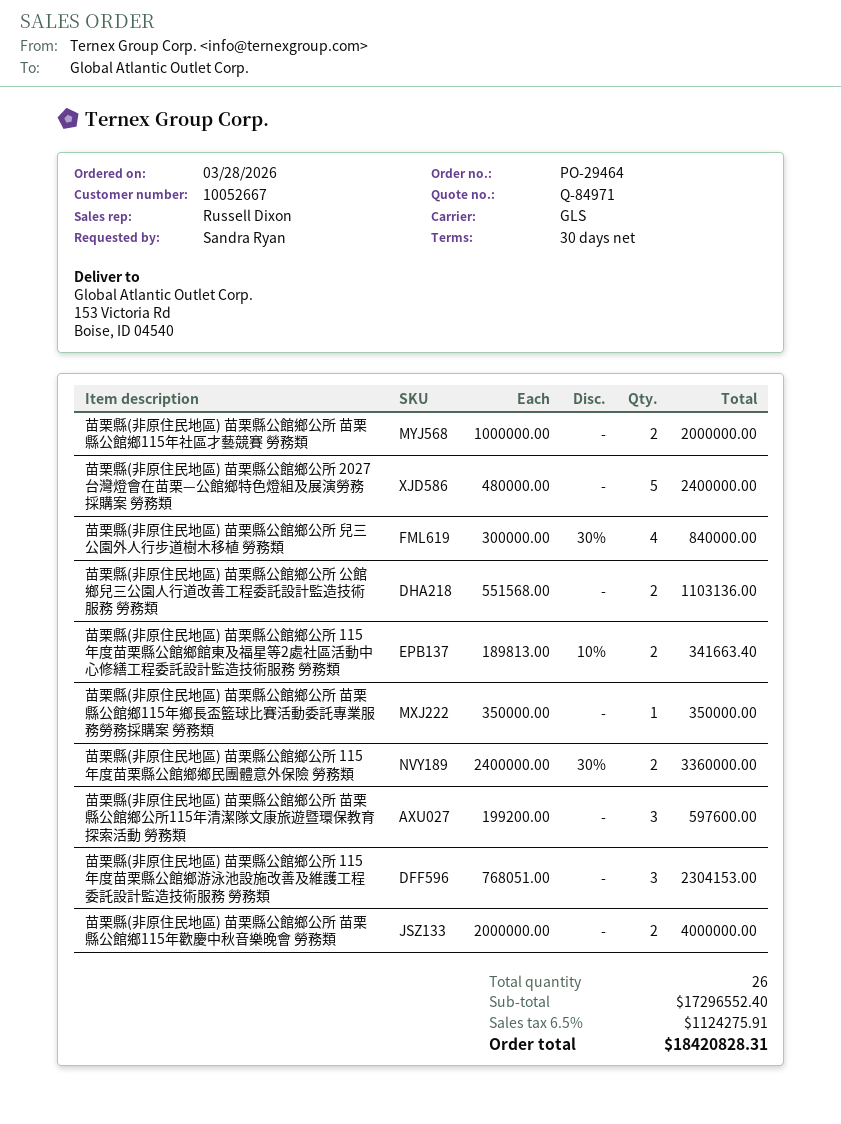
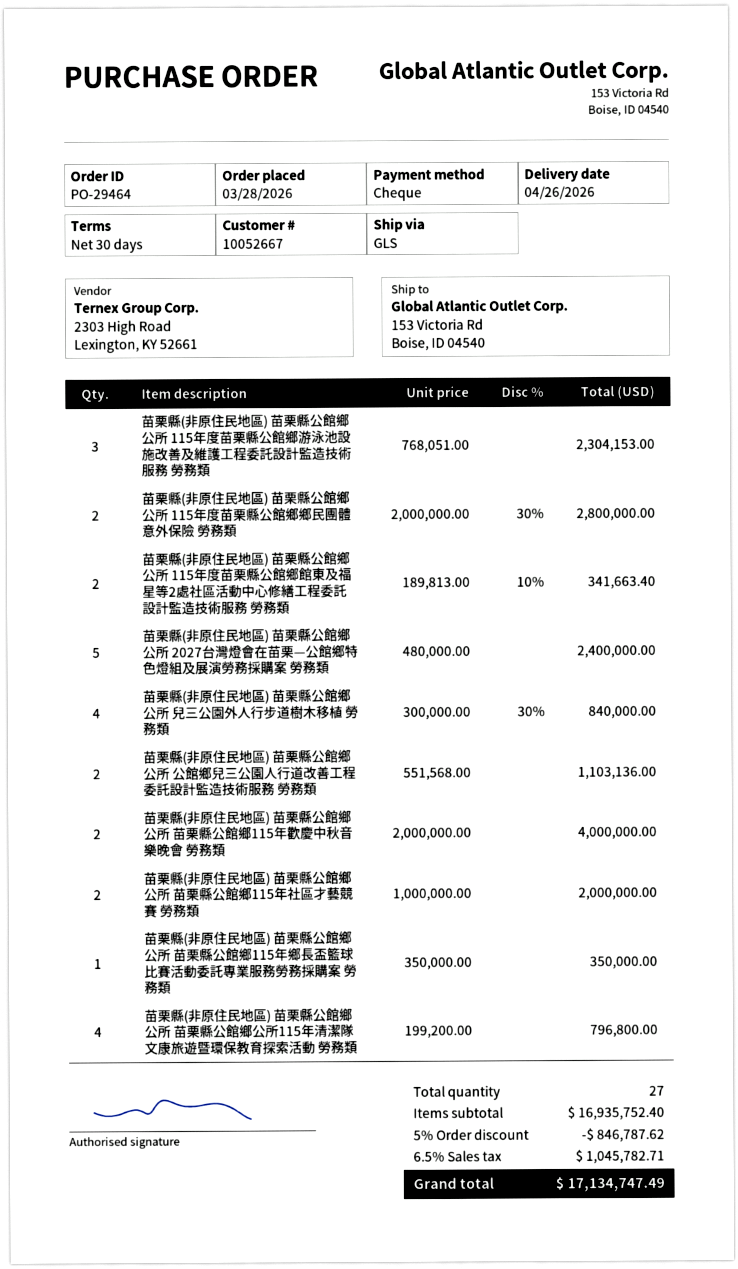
苗栗縣(非原住民地區) 苗栗縣公館鄉公所 115年度苗栗縣公館鄉鄉民團體意外保險 勞務類: 2 x 2400000.00 - 30% = 3360000.00 -> 2 x 2000000.00 - 30% = 2800000.00
苗栗縣(非原住民地區) 苗栗縣公館鄉公所 苗栗縣公館鄉公所115年清潔隊文康旅遊暨環保教育探索活動 勞務類: 3 x 199200.00 = 597600.00 -> 4 x 199200.00 = 796800.00
total quantity: 26 -> 27
subtotal: 17296552.40 -> 16935752.40
discount: none -> 5% = 846787.62
tax: 6.5% = 1124275.91 -> 6.5% = 1045782.71
total: 18420828.31 -> 17134747.49

